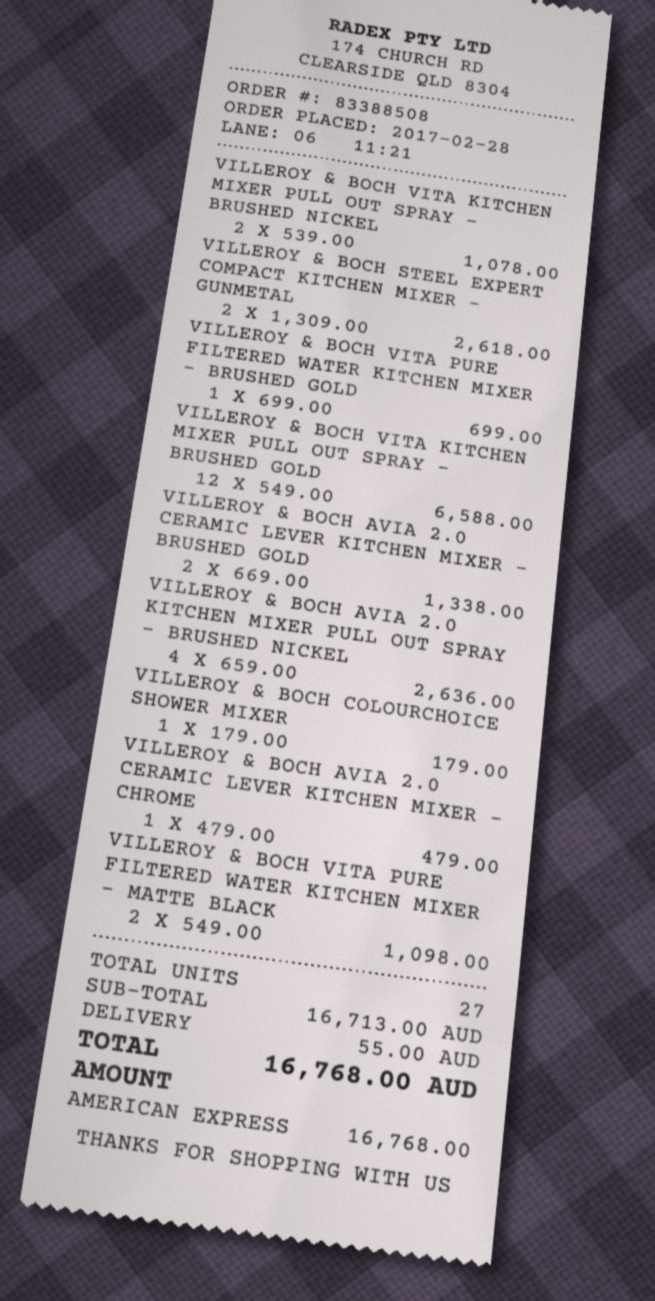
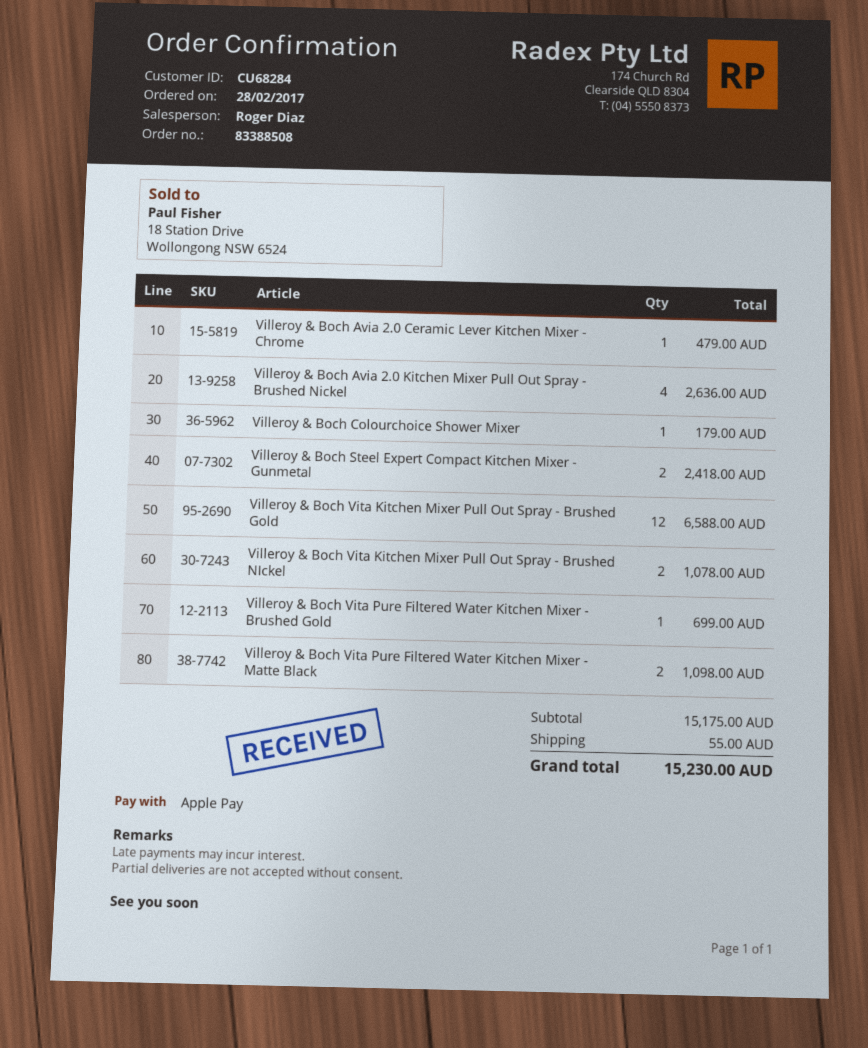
payment method: American Express -> Apple Pay
VILLEROY & BOCH STEEL EXPERT COMPACT KITCHEN MIXER - GUNMETAL: 2 for 2618.00 -> 2 for 2418.00
VILLEROY & BOCH AVIA 2.0 CERAMIC LEVER KITCHEN MIXER - BRUSHED GOLD: 2 for 1338.00 -> none
subtotal: 16713.00 -> 15175.00
total: 16768.00 -> 15230.00

